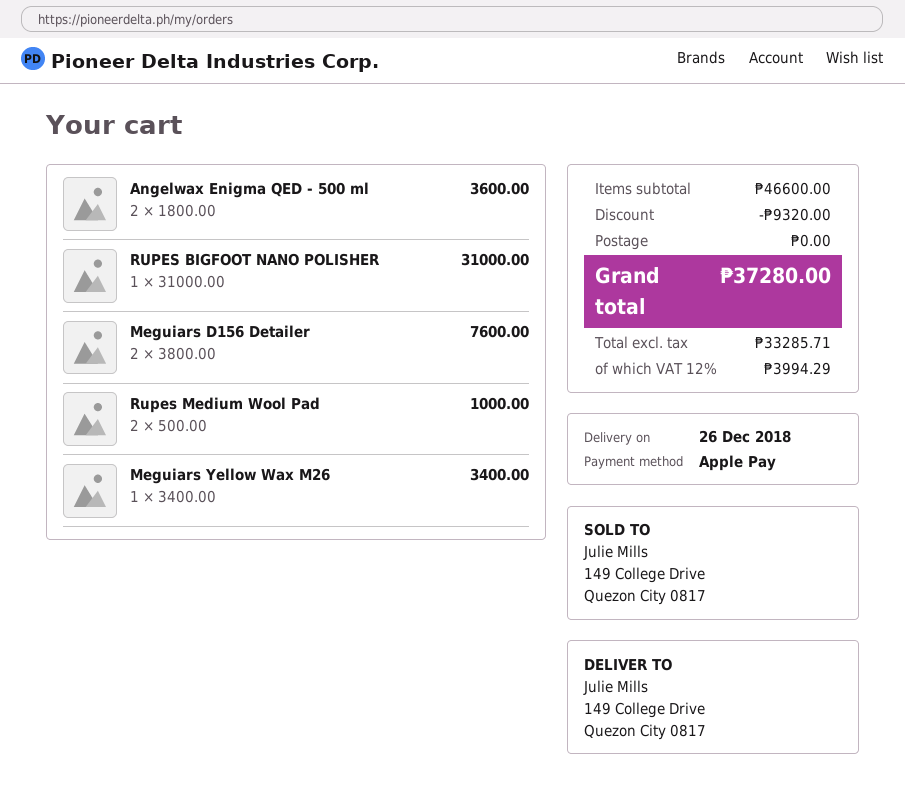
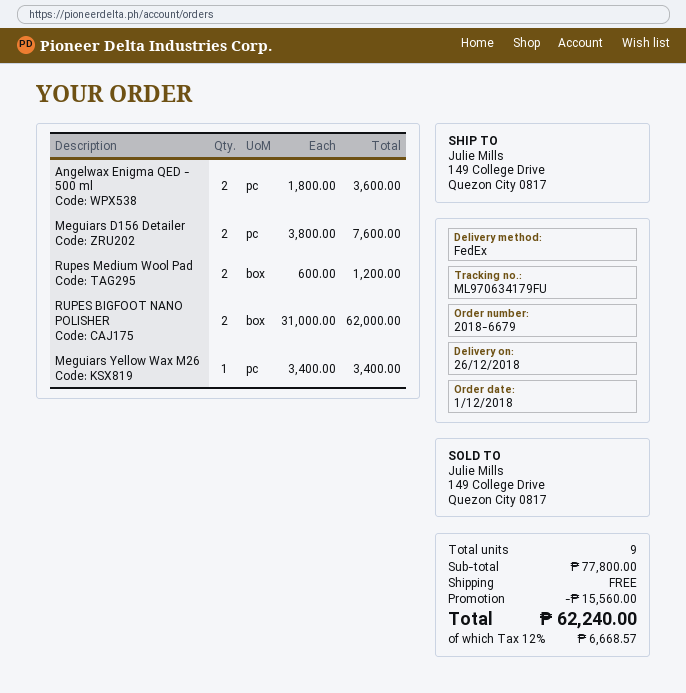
RUPES BIGFOOT NANO POLISHER: 1 x 31000.00 = 31000.00 -> 2 x 31000.00 = 62000.00
Rupes Medium Wool Pad: 2 x 500.00 = 1000.00 -> 2 x 600.00 = 1200.00
subtotal: 46600.00 -> 77800.00
discount: 9320.00 -> 15560.00
tax: 12% = 3994.29 -> 12% = 6668.57
total: 37280.00 -> 62240.00

